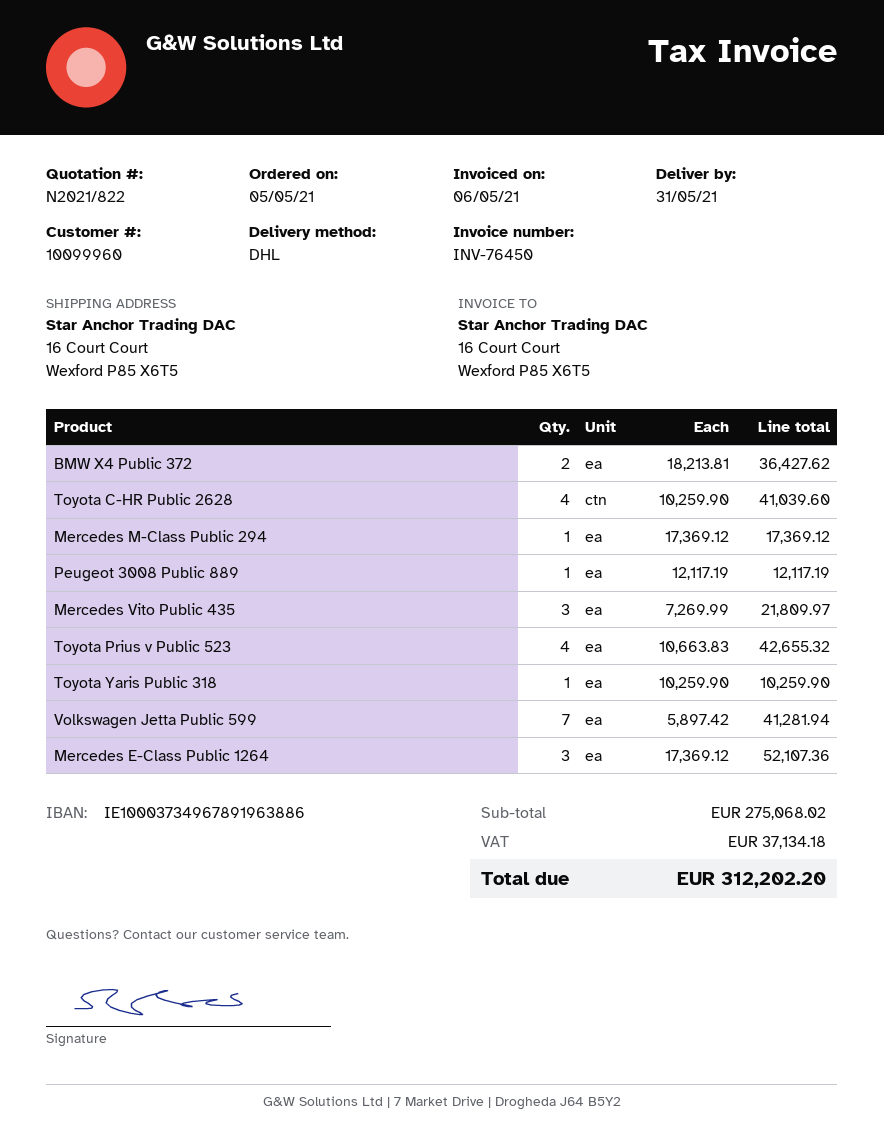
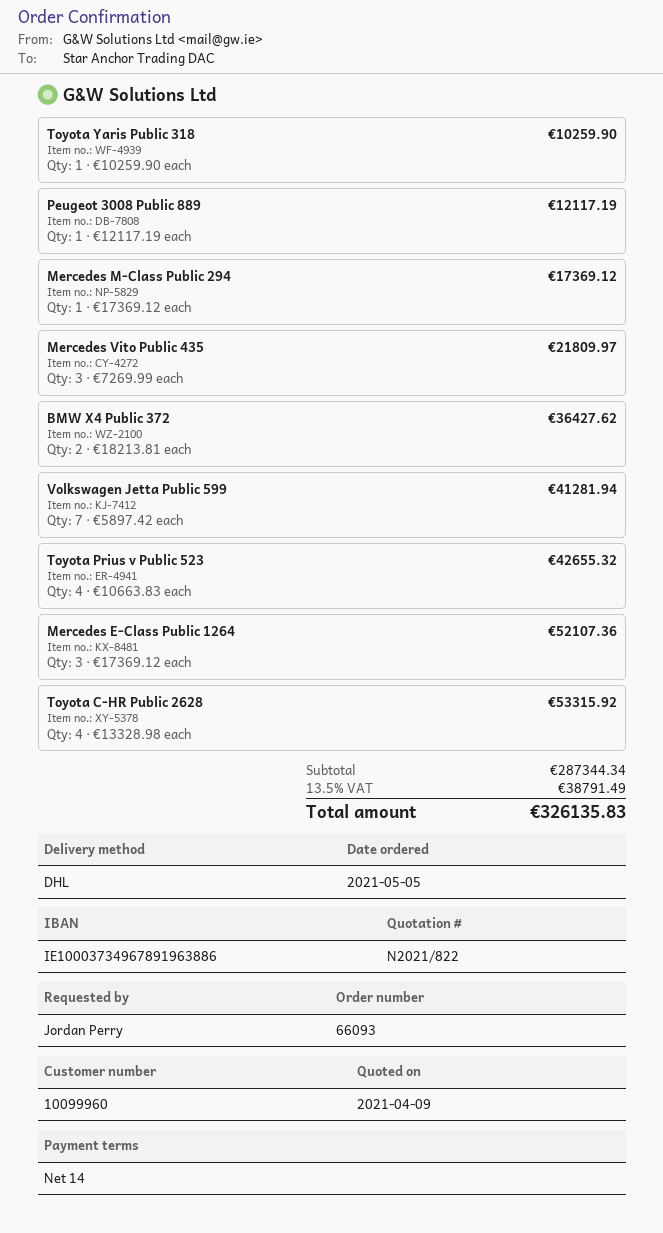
Toyota C-HR Public 2628: 4 x 10259.90 = 41039.60 -> 4 x 13328.98 = 53315.92
subtotal: 275068.02 -> 287344.34
tax: 37134.18 -> 38791.49
total: 312202.20 -> 326135.83

